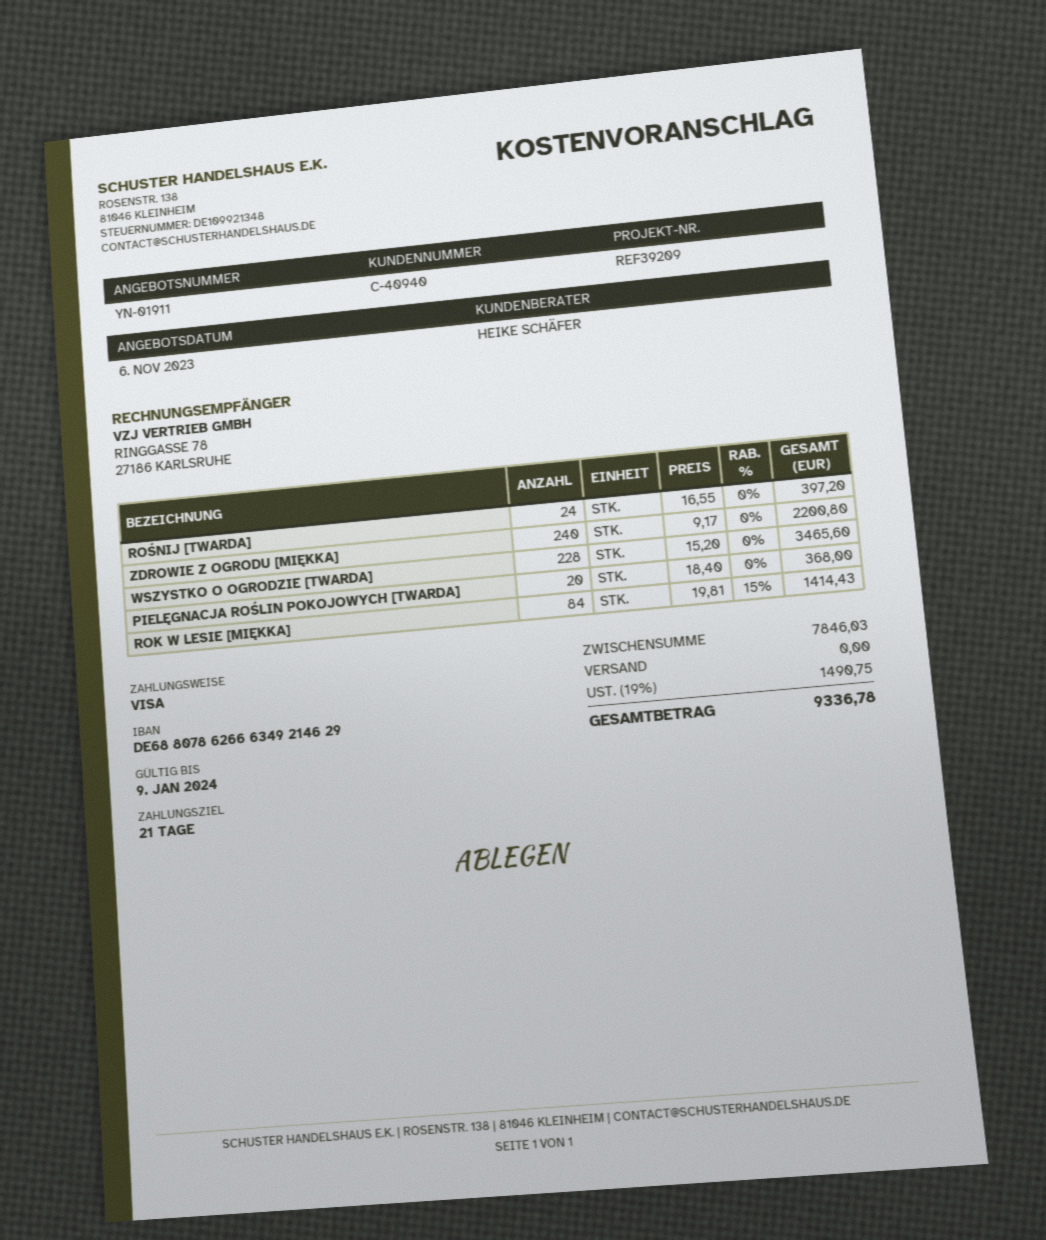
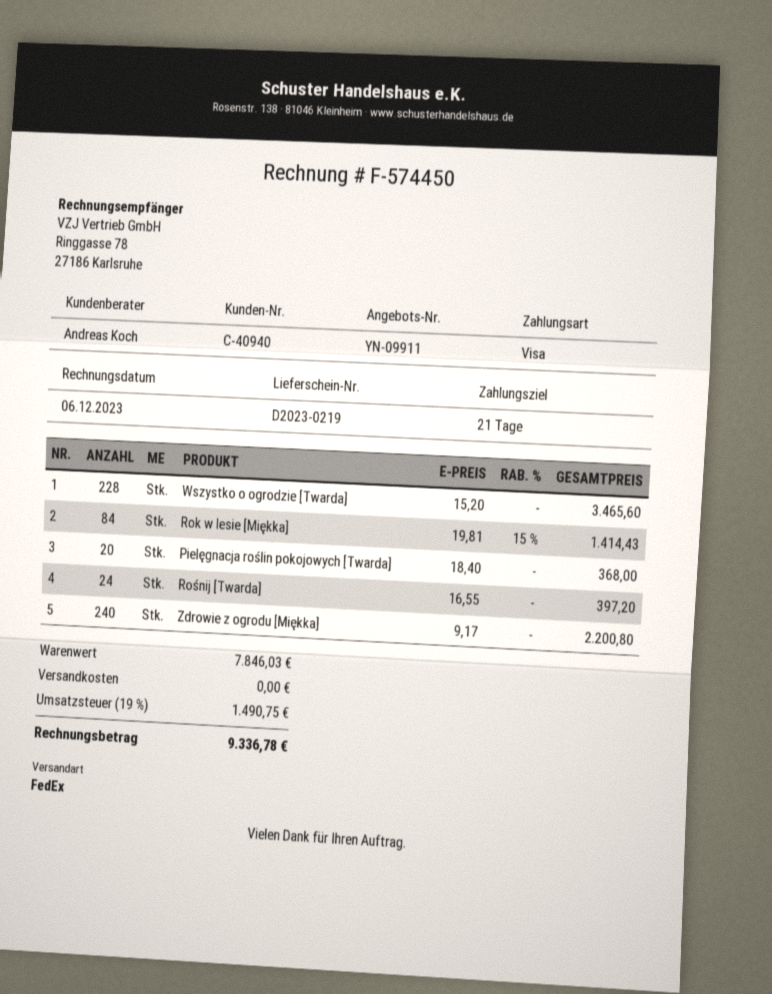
quote number: YN-01911 -> YN-09911
sales rep: HEIKE SCHÄFER -> Andreas Koch

